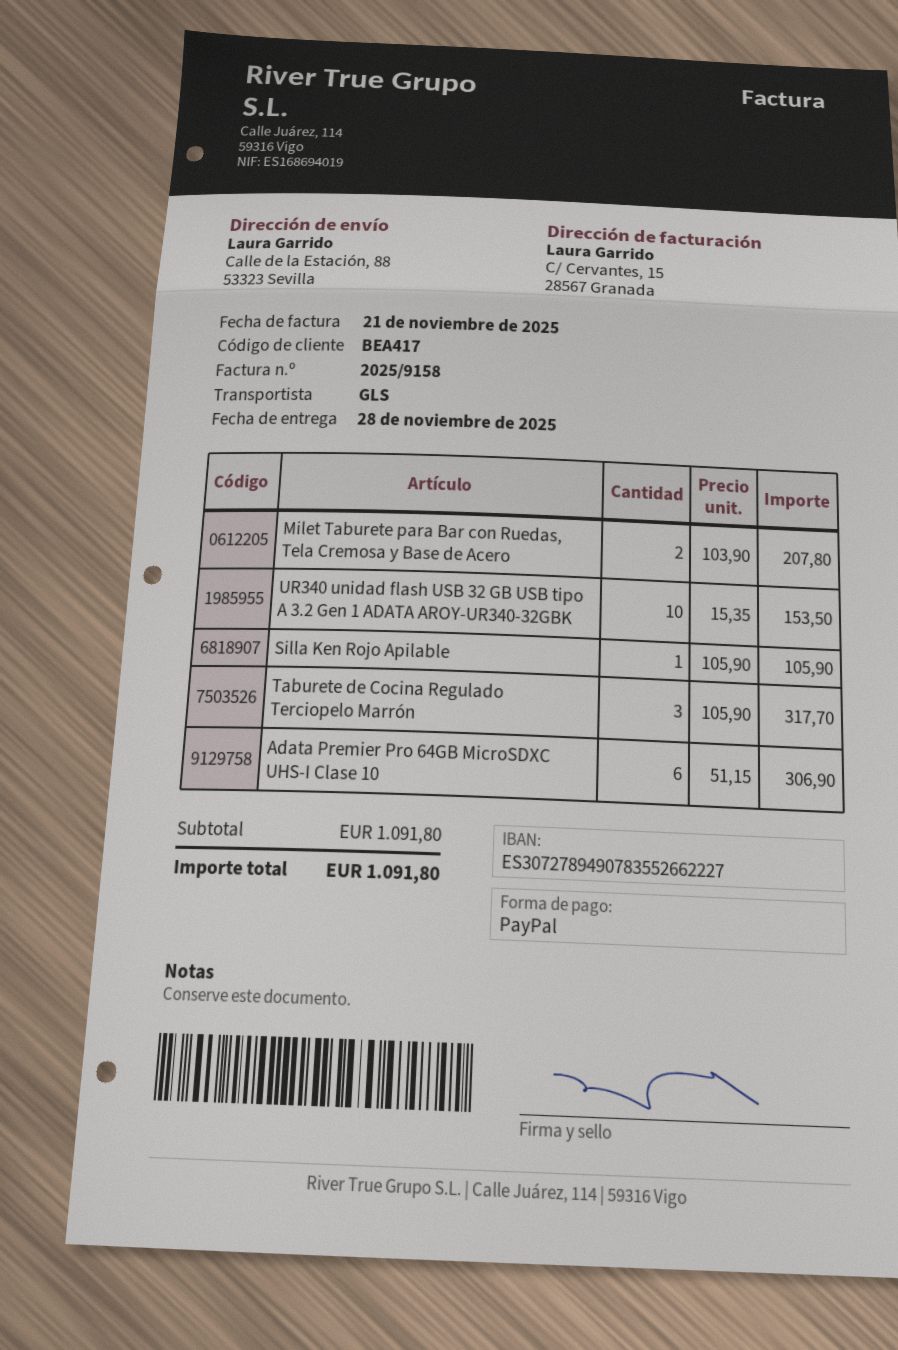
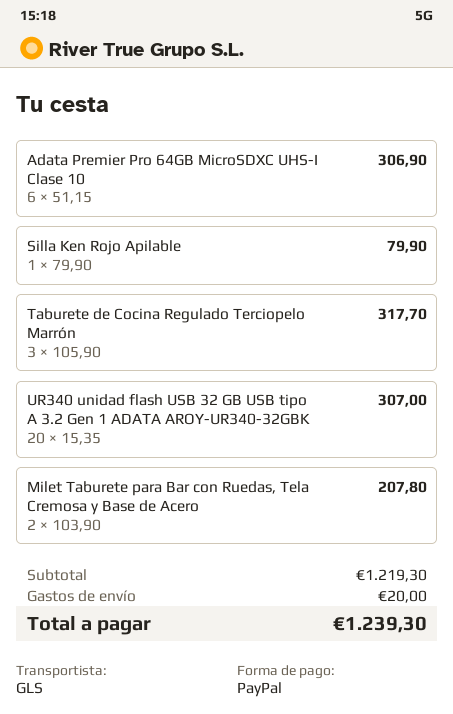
UR340 unidad flash USB 32 GB USB tipo A 3.2 Gen 1 ADATA AROY-UR340-32GBK: 10 x 15.35 = 153.50 -> 20 x 15.35 = 307.00
Silla Ken Rojo Apilable: 1 x 105.90 = 105.90 -> 1 x 79.90 = 79.90
subtotal: 1091.80 -> 1219.30
shipping: none -> 20.00
total: 1091.80 -> 1239.30

